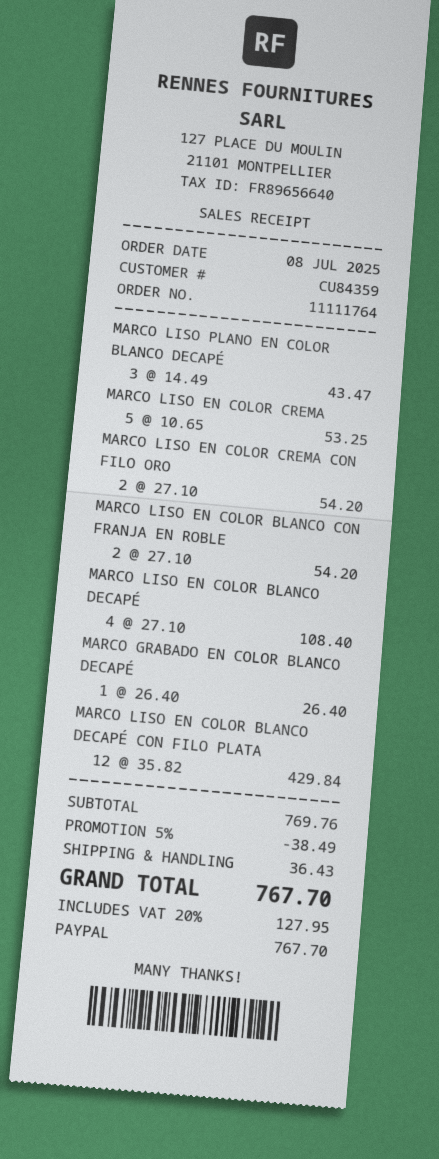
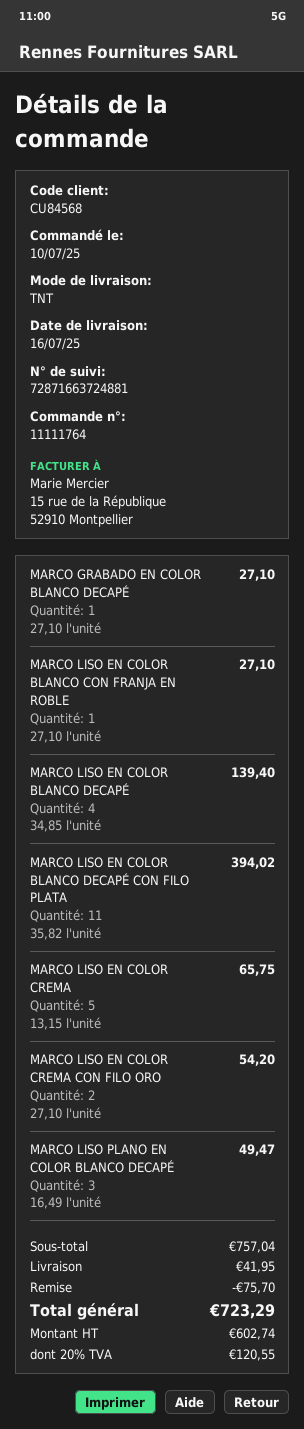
order date: 2025-07-08 -> 2025-07-10
customer number: CU84359 -> CU84568
MARCO LISO PLANO EN COLOR BLANCO DECAPÉ: 3 x 14.49 = 43.47 -> 3 x 16.49 = 49.47
MARCO LISO EN COLOR CREMA: 5 x 10.65 = 53.25 -> 5 x 13.15 = 65.75
MARCO LISO EN COLOR BLANCO CON FRANJA EN ROBLE: 2 x 27.10 = 54.20 -> 1 x 27.10 = 27.10
MARCO LISO EN COLOR BLANCO DECAPÉ: 4 x 27.10 = 108.40 -> 4 x 34.85 = 139.40
MARCO GRABADO EN COLOR BLANCO DECAPÉ: 1 x 26.40 = 26.40 -> 1 x 27.10 = 27.10
MARCO LISO EN COLOR BLANCO DECAPÉ CON FILO PLATA: 12 x 35.82 = 429.84 -> 11 x 35.82 = 394.02
subtotal: 769.76 -> 757.04
discount: 38.49 -> 75.70
shipping: 36.43 -> 41.95
tax: 20% = 127.95 -> 20% = 120.55
total: 767.70 -> 723.29

